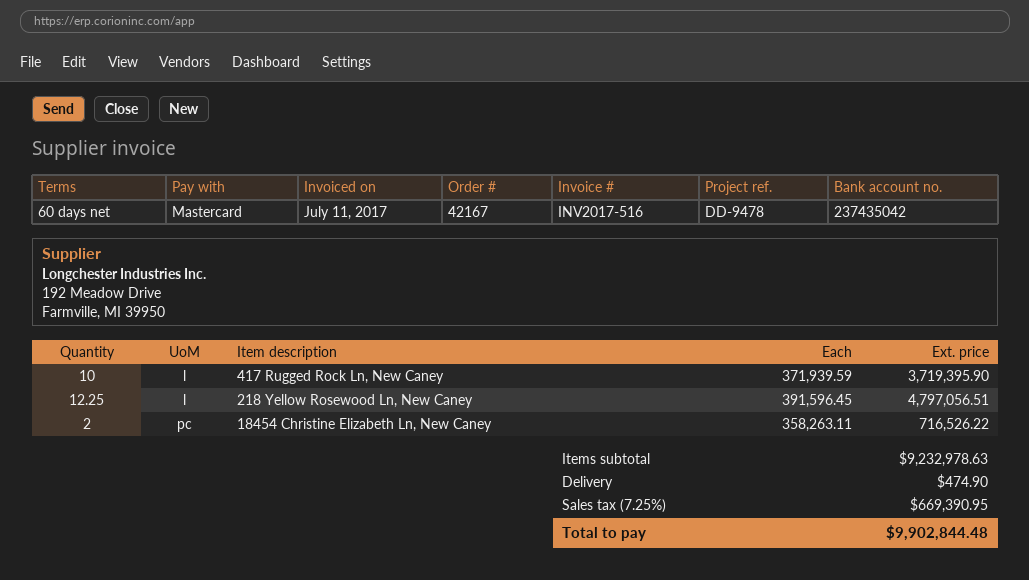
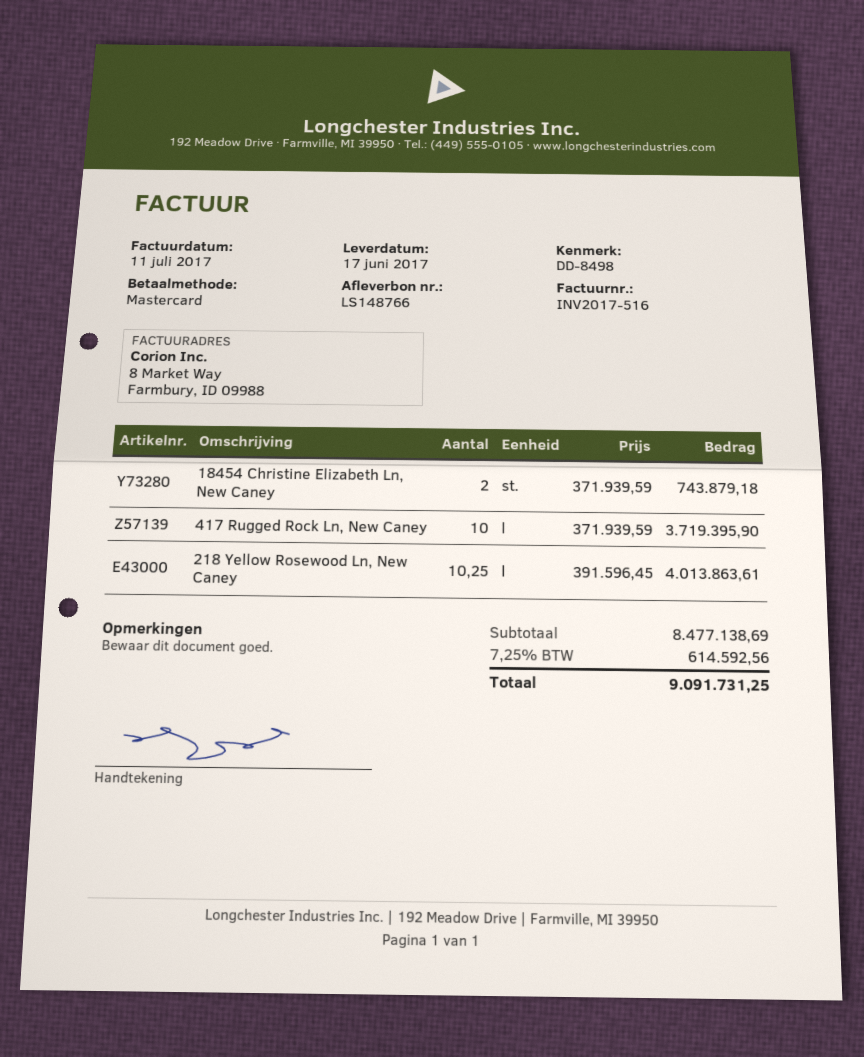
reference: DD-9478 -> DD-8498
218 Yellow Rosewood Ln, New Caney: 12.25 x 391596.45 = 4797056.51 -> 10.25 x 391596.45 = 4013863.61
18454 Christine Elizabeth Ln, New Caney: 2 x 358263.11 = 716526.22 -> 2 x 371939.59 = 743879.18
subtotal: 9232978.63 -> 8477138.69
shipping: 474.90 -> none
tax: 7.25% = 669390.95 -> 7.25% = 614592.56
total: 9902844.48 -> 9091731.25

